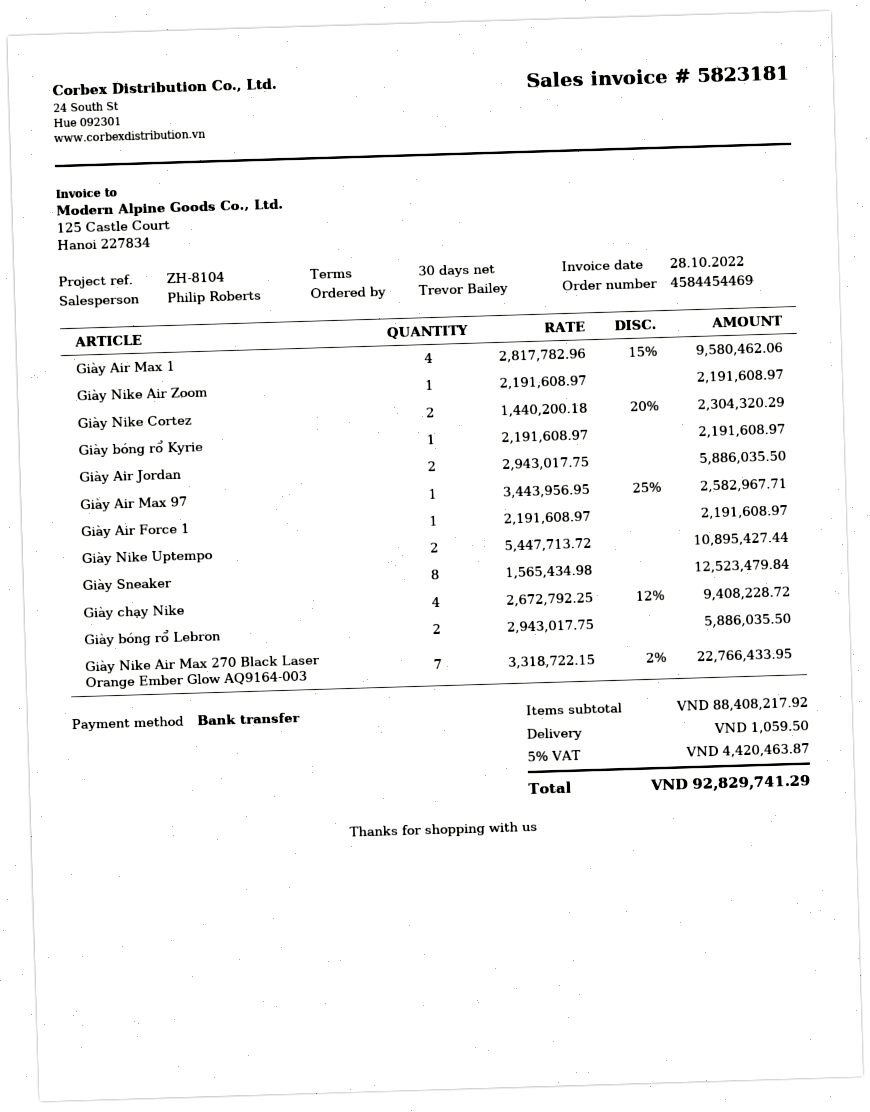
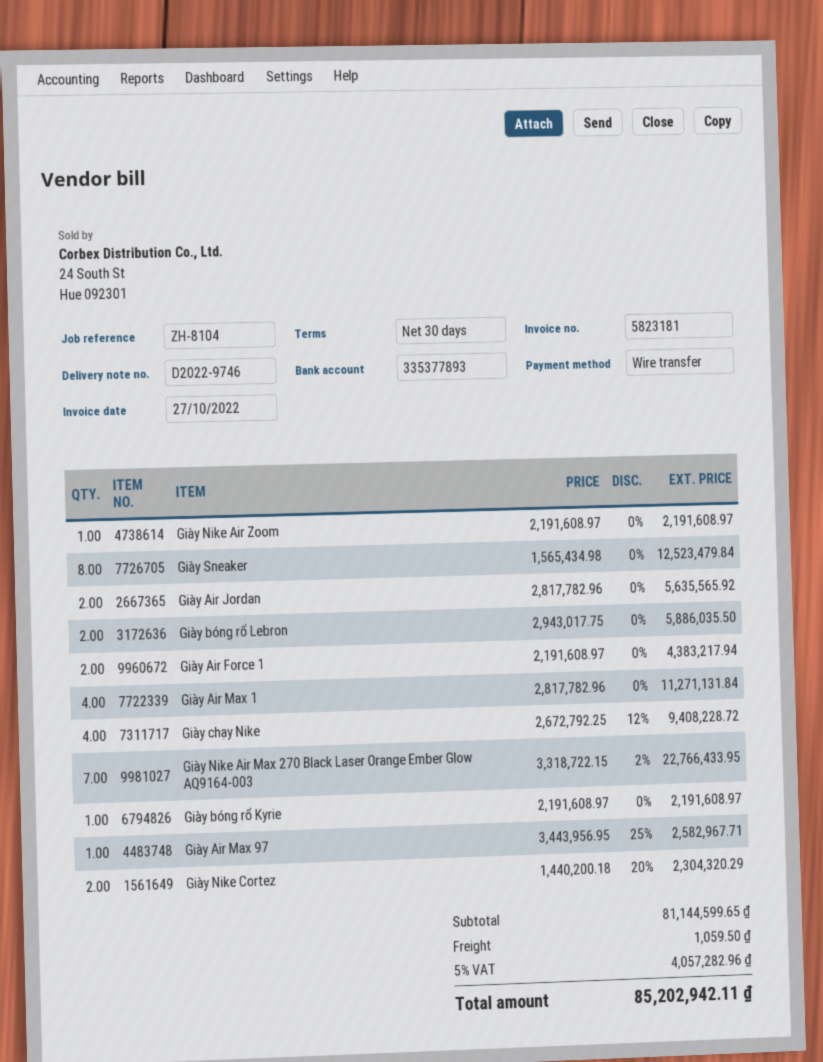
invoice date: 2022-10-28 -> 2022-10-27
Giày Air Max 1: 4 x 2817782.96 - 15% = 9580462.06 -> 4 x 2817782.96 = 11271131.84
Giày Air Jordan: 2 x 2943017.75 = 5886035.50 -> 2 x 2817782.96 = 5635565.92
Giày Air Force 1: 1 x 2191608.97 = 2191608.97 -> 2 x 2191608.97 = 4383217.94
Giày Nike Uptempo: 2 x 5447713.72 = 10895427.44 -> none
subtotal: 88408217.92 -> 81144599.65
tax: 5% = 4420463.87 -> 5% = 4057282.96
total: 92829741.29 -> 85202942.11

